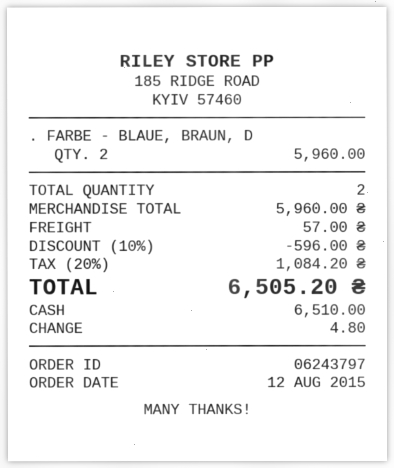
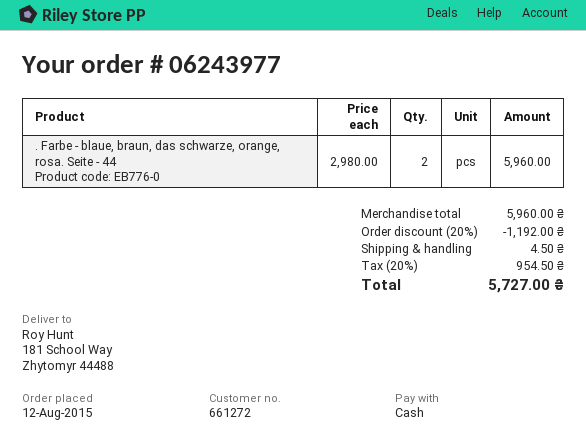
order number: 06243797 -> 06243977
discount: 10% = 596.00 -> 20% = 1192.00
shipping: 57.00 -> 4.50
tax: 20% = 1084.20 -> 20% = 954.50
total: 6505.20 -> 5727.00

